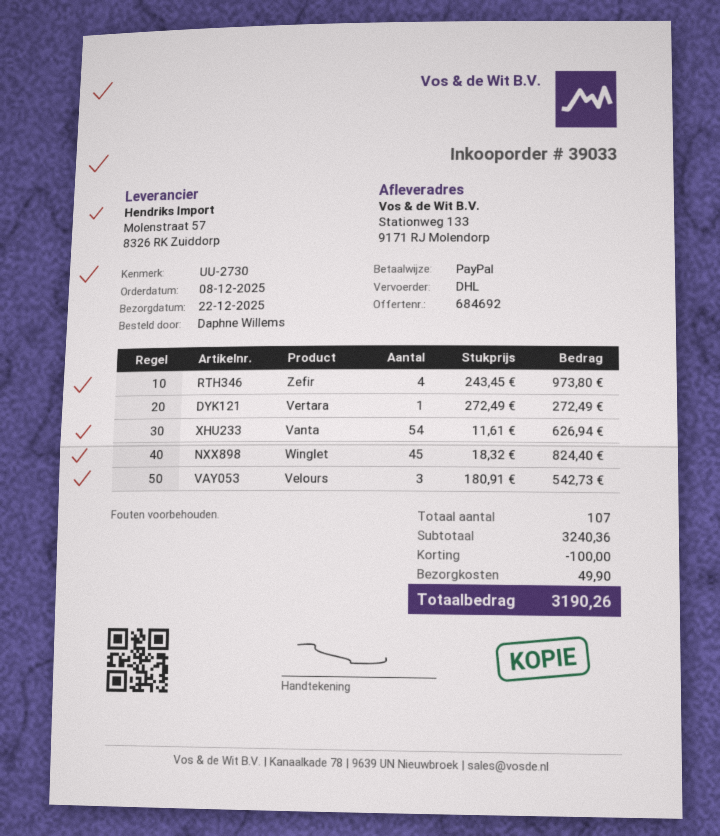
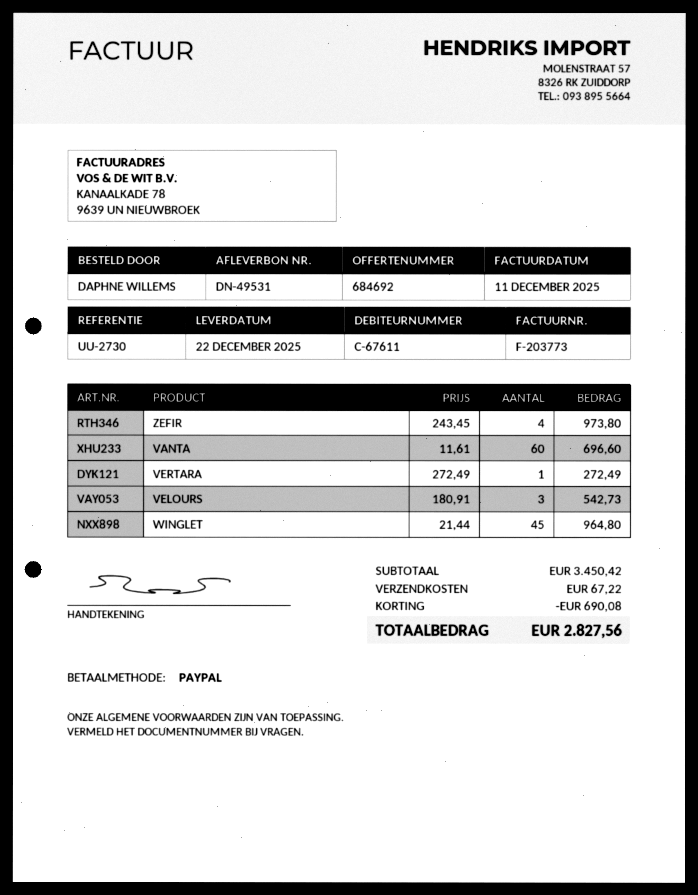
Vanta: 54 x 11.61 = 626.94 -> 60 x 11.61 = 696.60
Winglet: 45 x 18.32 = 824.40 -> 45 x 21.44 = 964.80
subtotal: 3240.36 -> 3450.42
discount: 100.00 -> 690.08
shipping: 49.90 -> 67.22
total: 3190.26 -> 2827.56

